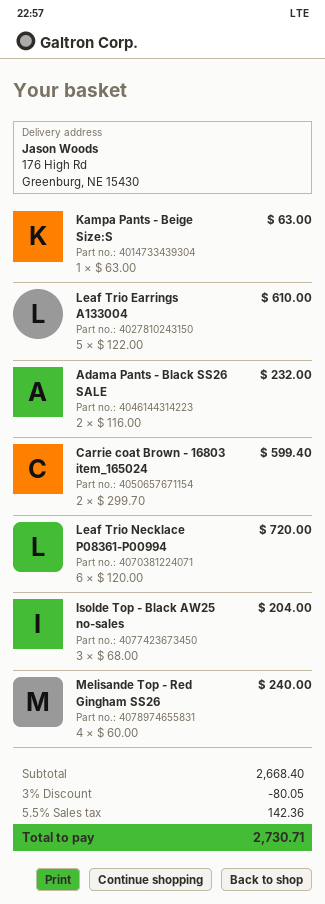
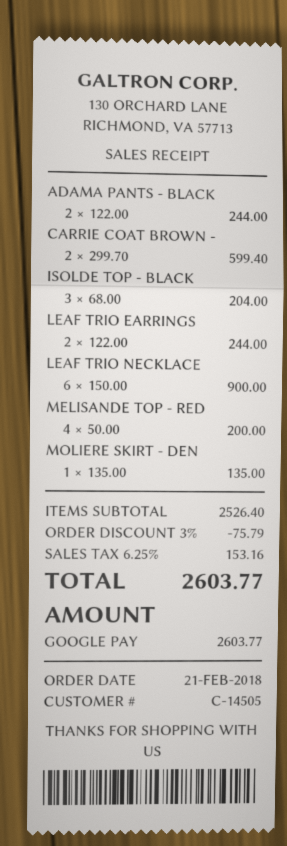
Kampa Pants - Beige Size:S: 1 x 63.00 = 63.00 -> none
Leaf Trio Earrings A133004: 5 x 122.00 = 610.00 -> 2 x 122.00 = 244.00
Adama Pants - Black SS26 SALE: 2 x 116.00 = 232.00 -> 2 x 122.00 = 244.00
Leaf Trio Necklace P08361-P00994: 6 x 120.00 = 720.00 -> 6 x 150.00 = 900.00
Melisande Top - Red Gingham SS26: 4 x 60.00 = 240.00 -> 4 x 50.00 = 200.00
MOLIERE SKIRT - DEN: none -> 1 x 135.00 = 135.00
subtotal: 2668.40 -> 2526.40
discount: 3% = 80.05 -> 3% = 75.79
tax: 5.5% = 142.36 -> 6.25% = 153.16
total: 2730.71 -> 2603.77

